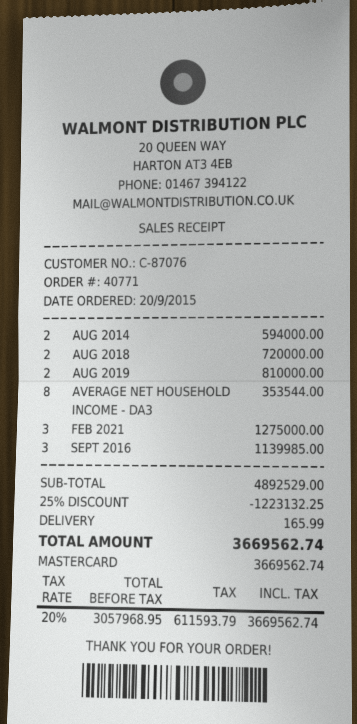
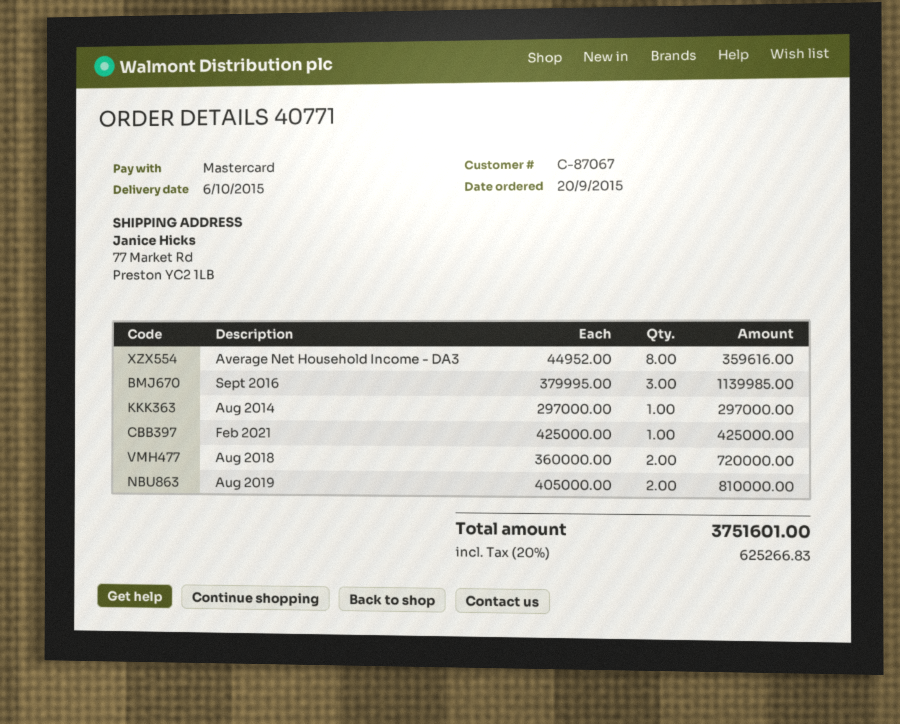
customer number: C-87076 -> C-87067
AUG 2014: 2 for 594000.00 -> 1 for 297000.00
AVERAGE NET HOUSEHOLD INCOME - DA3: 8 for 353544.00 -> 8 for 359616.00
FEB 2021: 3 for 1275000.00 -> 1 for 425000.00
discount: 25% = 1223132.25 -> none
shipping: 165.99 -> none
tax: 20% = 611593.79 -> 20% = 625266.83
total: 3669562.74 -> 3751601.00

